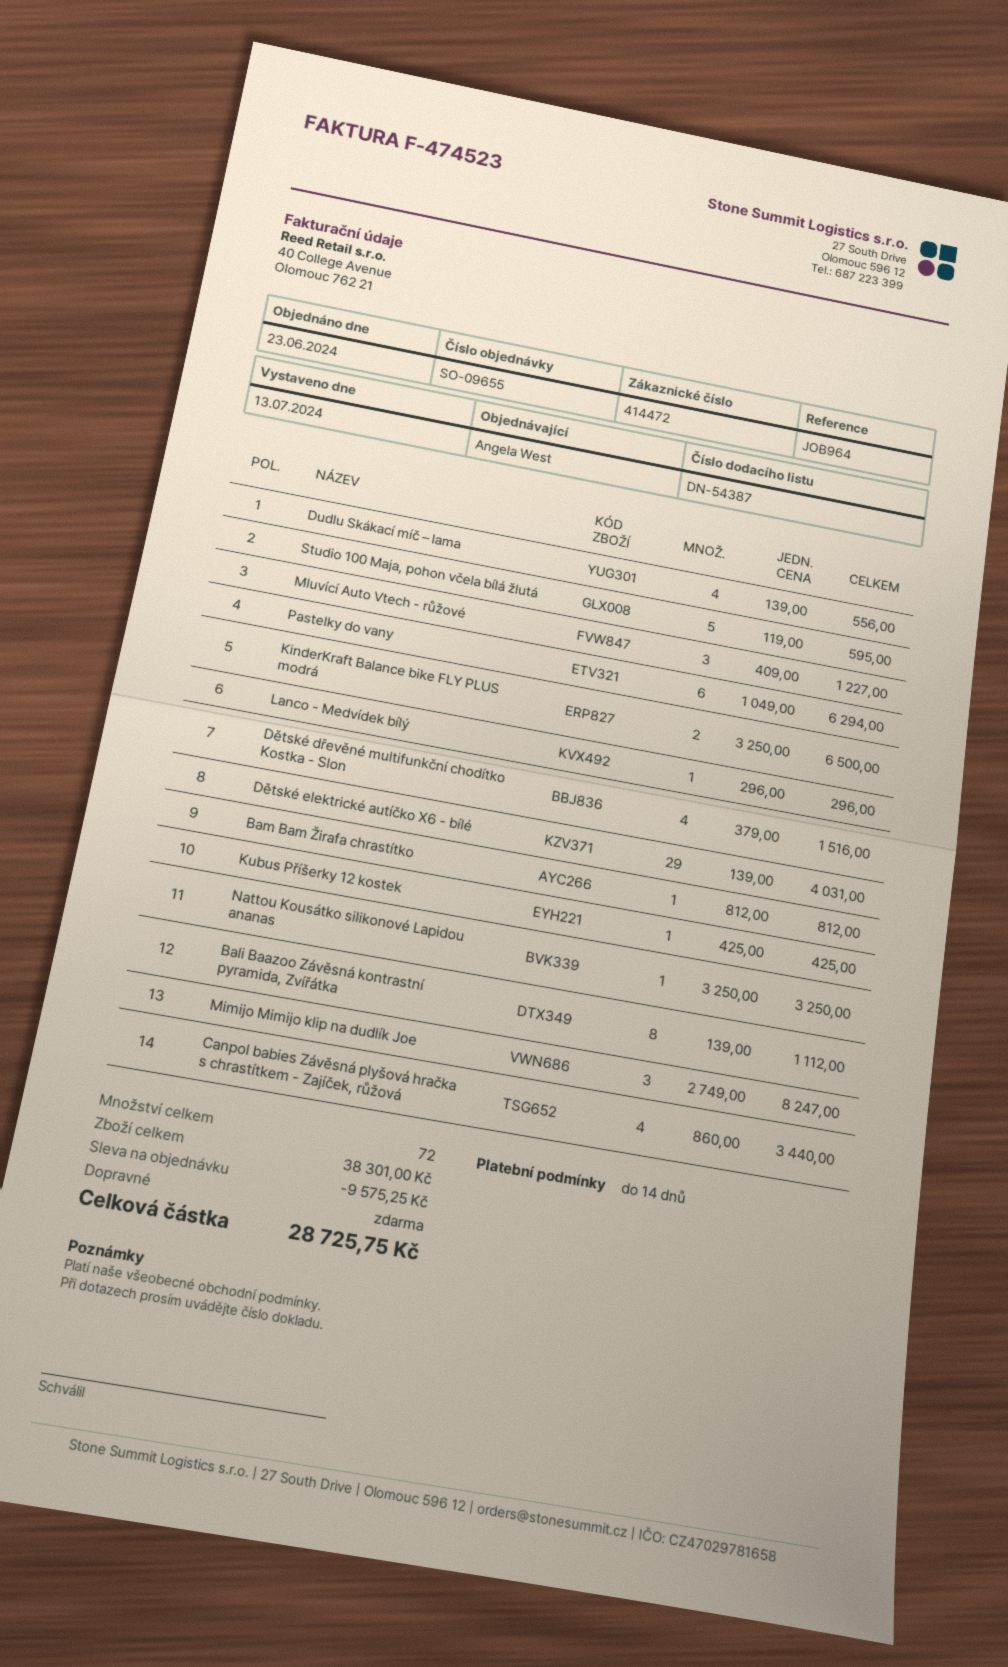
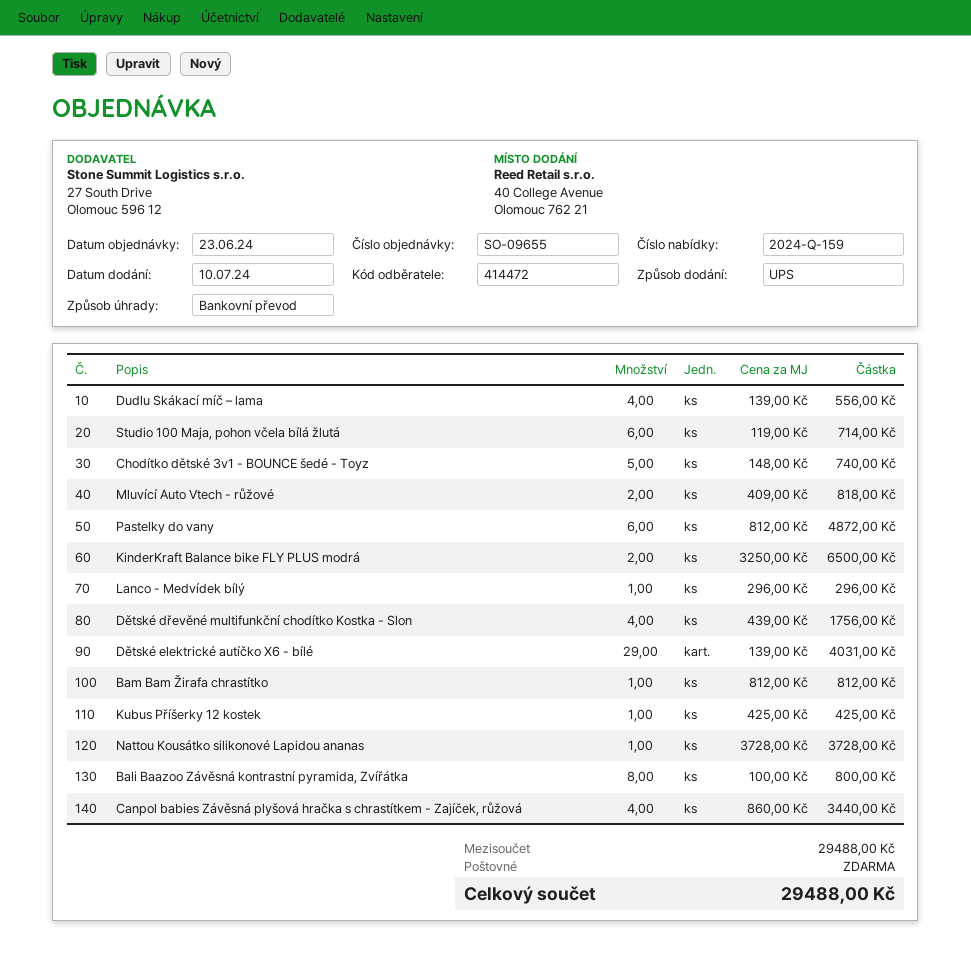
Studio 100 Maja, pohon včela bílá žlutá: 5 x 119.00 = 595.00 -> 6 x 119.00 = 714.00
Mluvící Auto Vtech - růžové: 3 x 409.00 = 1227.00 -> 2 x 409.00 = 818.00
Pastelky do vany: 6 x 1049.00 = 6294.00 -> 6 x 812.00 = 4872.00
Dětské dřevěné multifunkční chodítko Kostka - Slon: 4 x 379.00 = 1516.00 -> 4 x 439.00 = 1756.00
Nattou Kousátko silikonové Lapidou ananas: 1 x 3250.00 = 3250.00 -> 1 x 3728.00 = 3728.00
Bali Baazoo Závěsná kontrastní pyramida, Zvířátka: 8 x 139.00 = 1112.00 -> 8 x 100.00 = 800.00
Mimijo Mimijo klip na dudlík Joe: 3 x 2749.00 = 8247.00 -> none
Chodítko dětské 3v1 - BOUNCE šedé - Toyz: none -> 5 x 148.00 = 740.00
subtotal: 38301.00 -> 29488.00
discount: 9575.25 -> none
total: 28725.75 -> 29488.00

